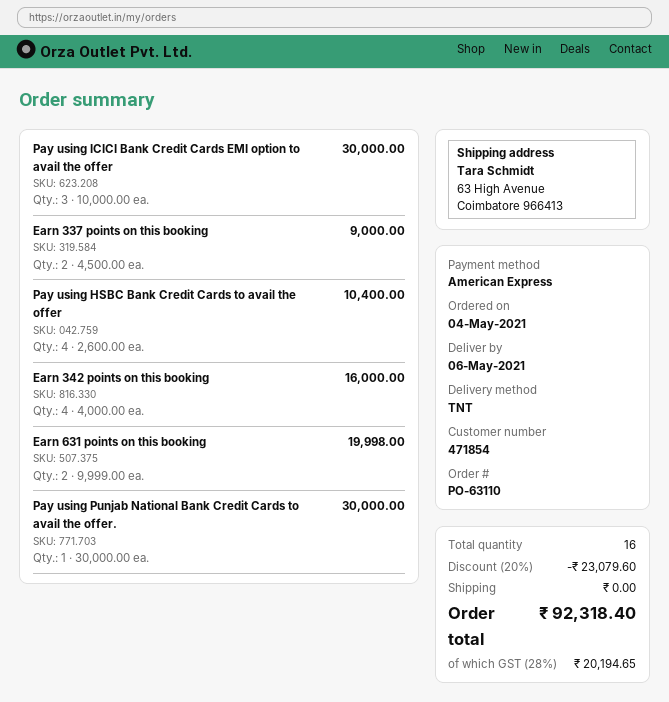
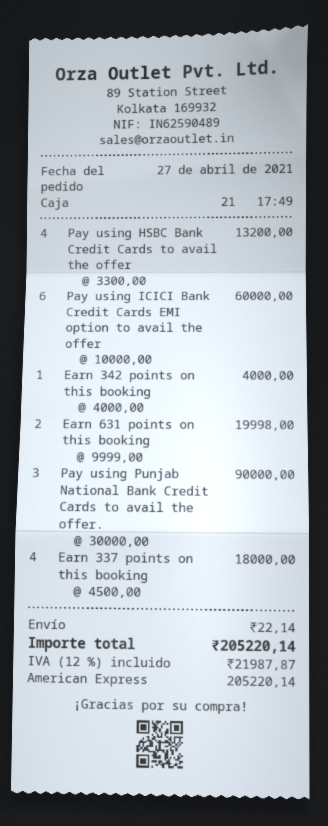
order date: 2021-05-04 -> 2021-04-27
Pay using ICICI Bank Credit Cards EMI option to avail the offer: 3 x 10000.00 = 30000.00 -> 6 x 10000.00 = 60000.00
Earn 337 points on this booking: 2 x 4500.00 = 9000.00 -> 4 x 4500.00 = 18000.00
Pay using HSBC Bank Credit Cards to avail the offer: 4 x 2600.00 = 10400.00 -> 4 x 3300.00 = 13200.00
Earn 342 points on this booking: 4 x 4000.00 = 16000.00 -> 1 x 4000.00 = 4000.00
Pay using Punjab National Bank Credit Cards to avail the offer.: 1 x 30000.00 = 30000.00 -> 3 x 30000.00 = 90000.00
discount: 20% = 23079.60 -> none
shipping: 0.00 -> 22.14
tax: 28% = 20194.65 -> 12% = 21987.87
total: 92318.40 -> 205220.14

